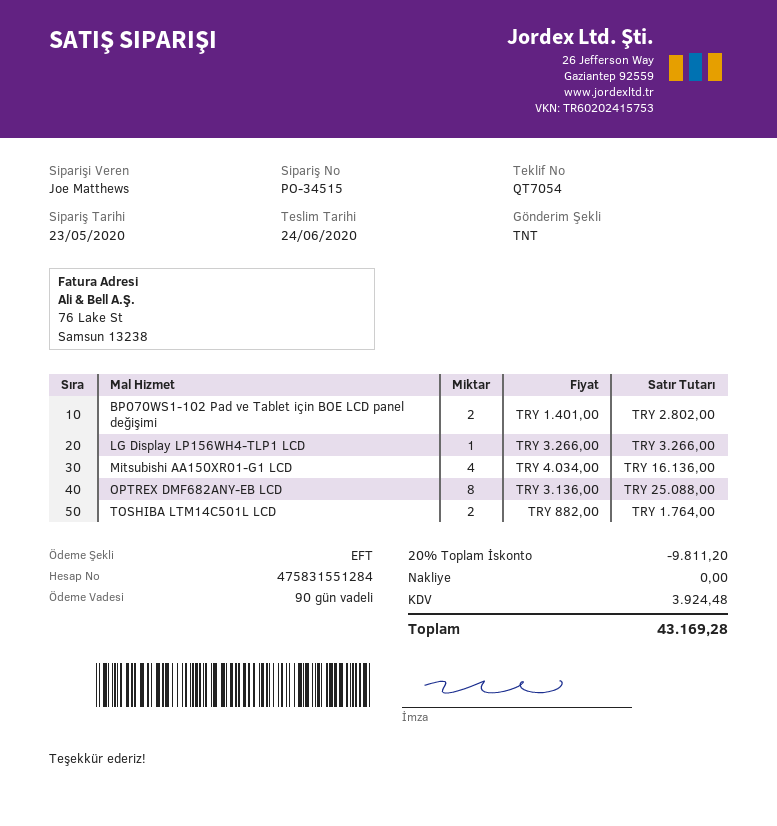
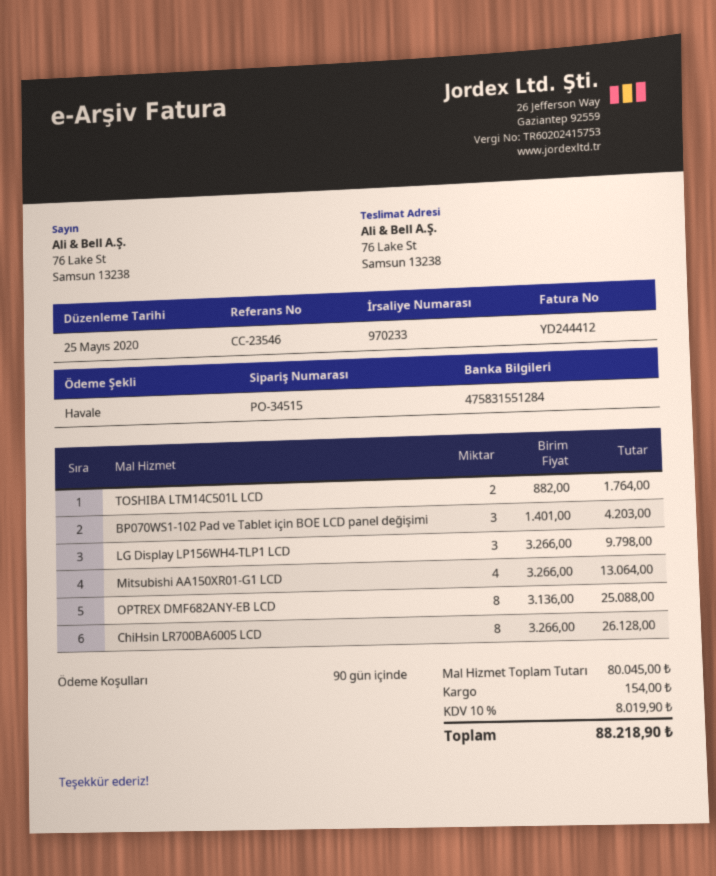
BP070WS1-102 Pad ve Tablet için BOE LCD panel değişimi: 2 x 1401.00 = 2802.00 -> 3 x 1401.00 = 4203.00
LG Display LP156WH4-TLP1 LCD: 1 x 3266.00 = 3266.00 -> 3 x 3266.00 = 9798.00
Mitsubishi AA150XR01-G1 LCD: 4 x 4034.00 = 16136.00 -> 4 x 3266.00 = 13064.00
ChiHsin LR700BA6005 LCD: none -> 8 x 3266.00 = 26128.00
discount: 20% = 9811.20 -> none
shipping: 0.00 -> 154.00
tax: 3924.48 -> 8019.90
total: 43169.28 -> 88218.90

